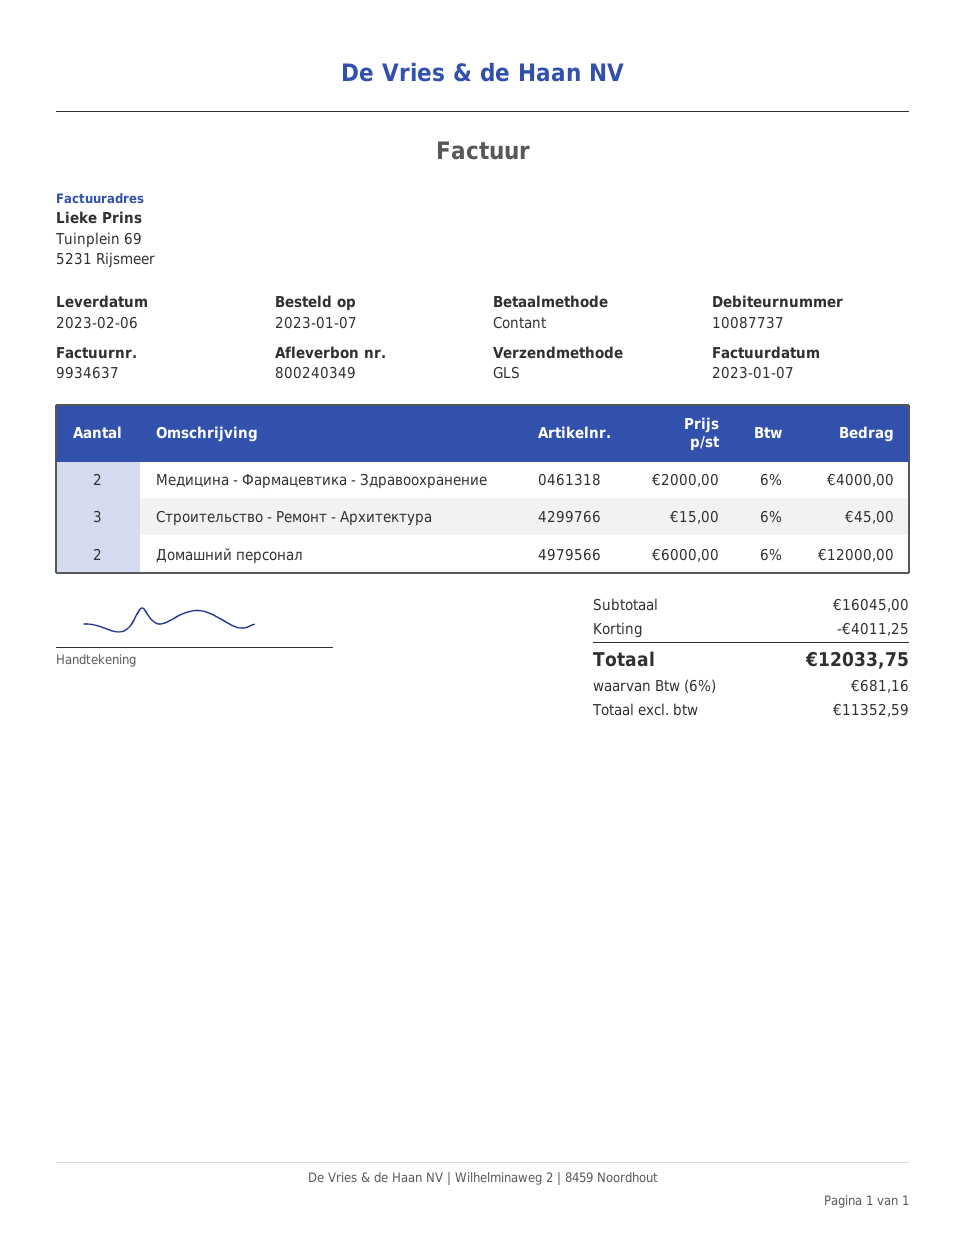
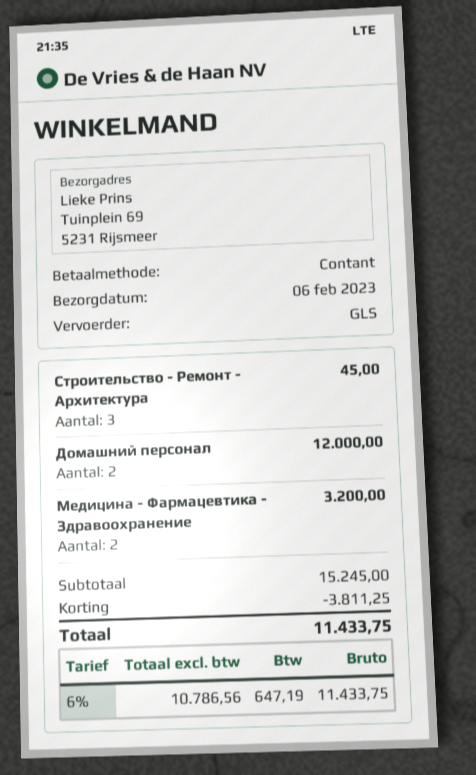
Медицина - Фармацевтика - Здравоохранение: 2 for 4000.00 -> 2 for 3200.00
subtotal: 16045.00 -> 15245.00
discount: 4011.25 -> 3811.25
net: 11352.59 -> 10786.56
tax: 6% = 681.16 -> 6% = 647.19
total: 12033.75 -> 11433.75

